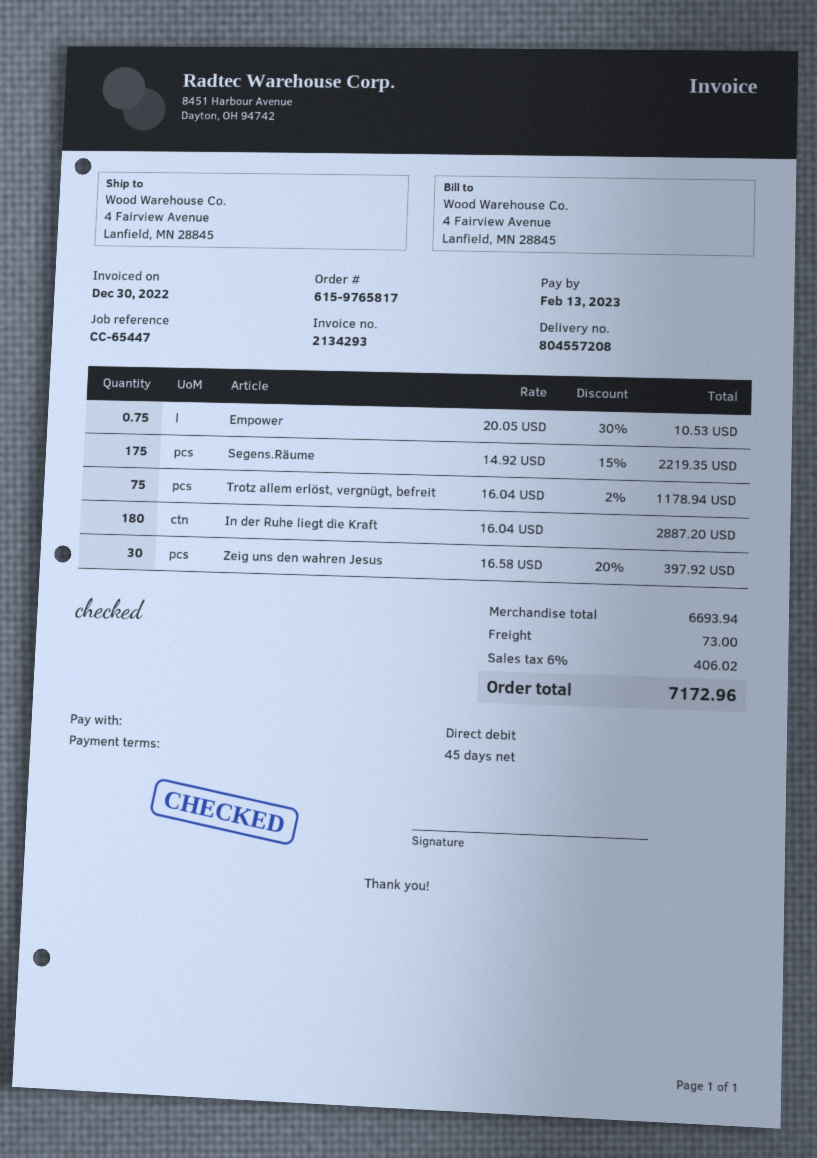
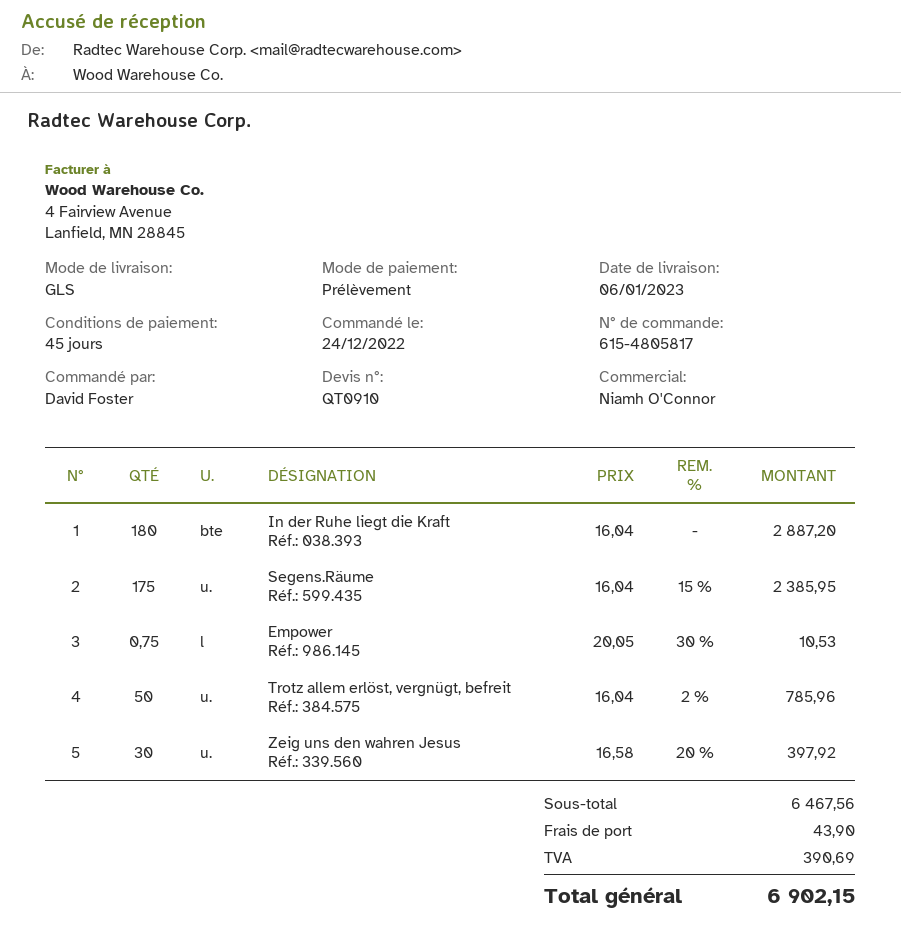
order number: 615-9765817 -> 615-4805817
Segens.Räume: 175 x 14.92 - 15% = 2219.35 -> 175 x 16.04 - 15% = 2385.95
Trotz allem erlöst, vergnügt, befreit: 75 x 16.04 - 2% = 1178.94 -> 50 x 16.04 - 2% = 785.96
subtotal: 6693.94 -> 6467.56
shipping: 73.00 -> 43.90
tax: 406.02 -> 390.69
total: 7172.96 -> 6902.15

